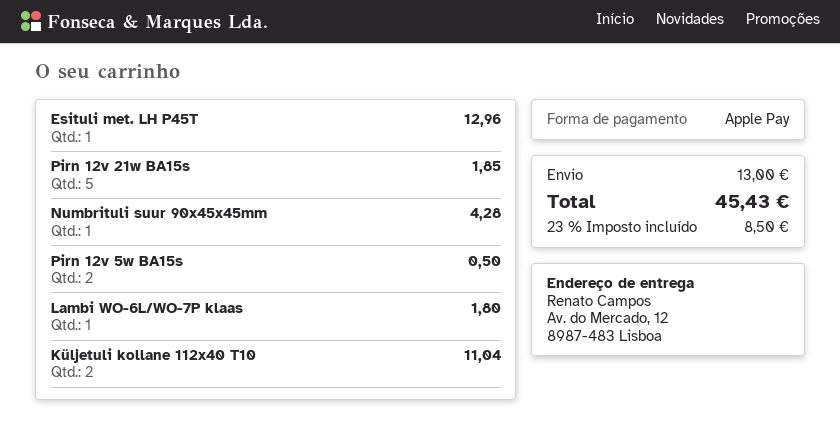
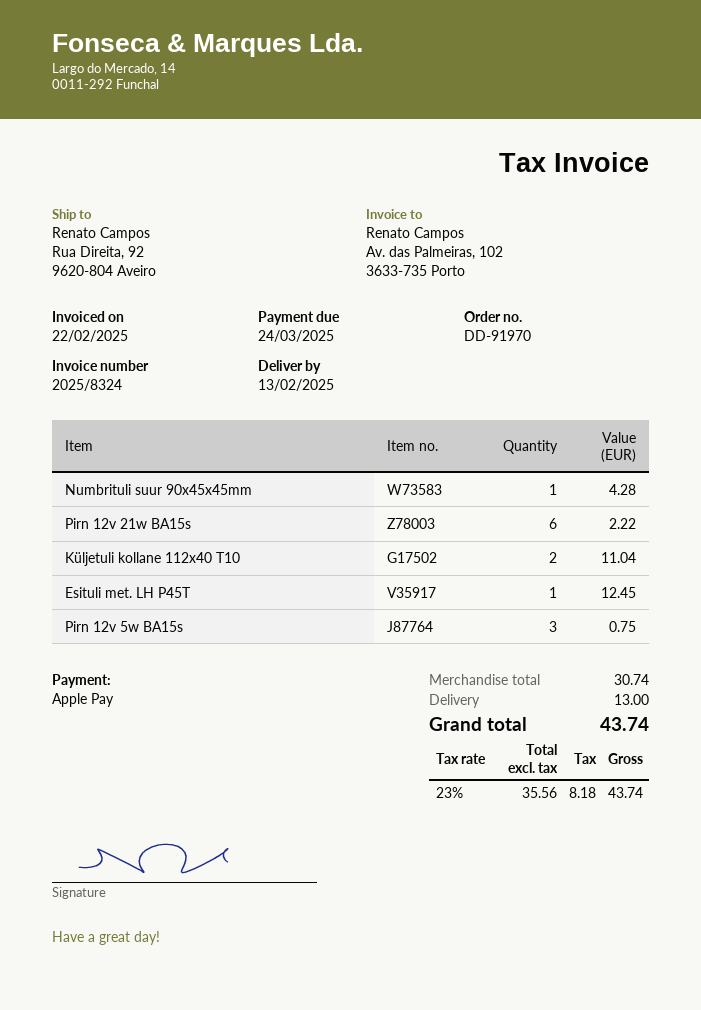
ship to: Av. do Mercado, 12, 8987-483 Lisboa -> Rua Direita, 92, 9620-804 Aveiro
Esituli met. LH P45T: 1 for 12.96 -> 1 for 12.45
Pirn 12v 21w BA15s: 5 for 1.85 -> 6 for 2.22
Pirn 12v 5w BA15s: 2 for 0.50 -> 3 for 0.75
Lambi WO-6L/WO-7P klaas: 1 for 1.80 -> none
tax: 23% = 8.50 -> 23% = 8.18
total: 45.43 -> 43.74

